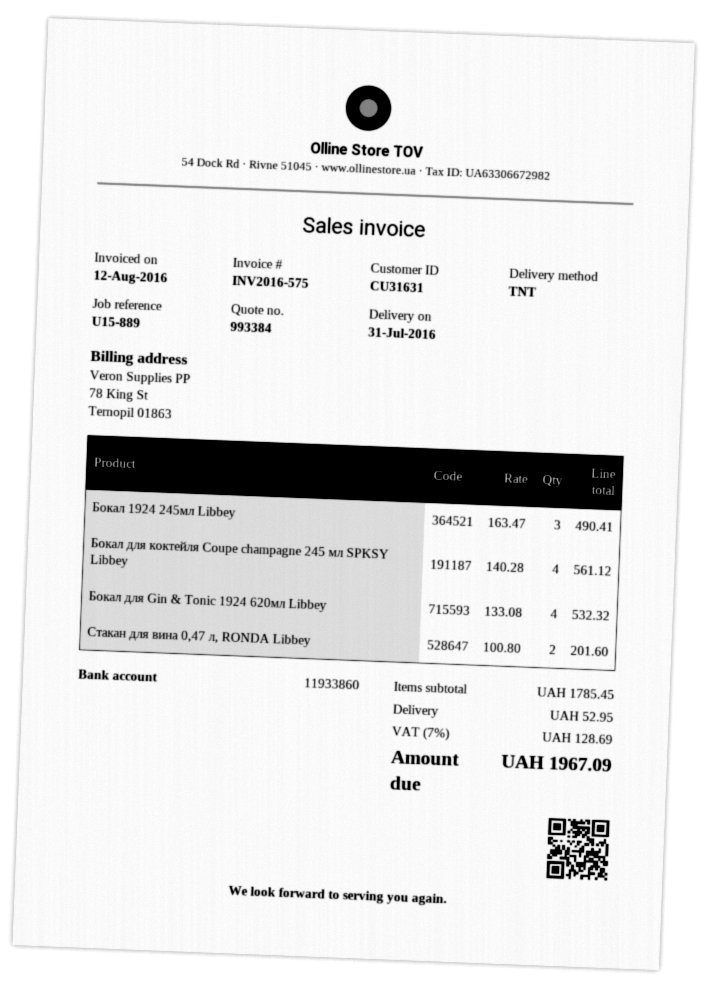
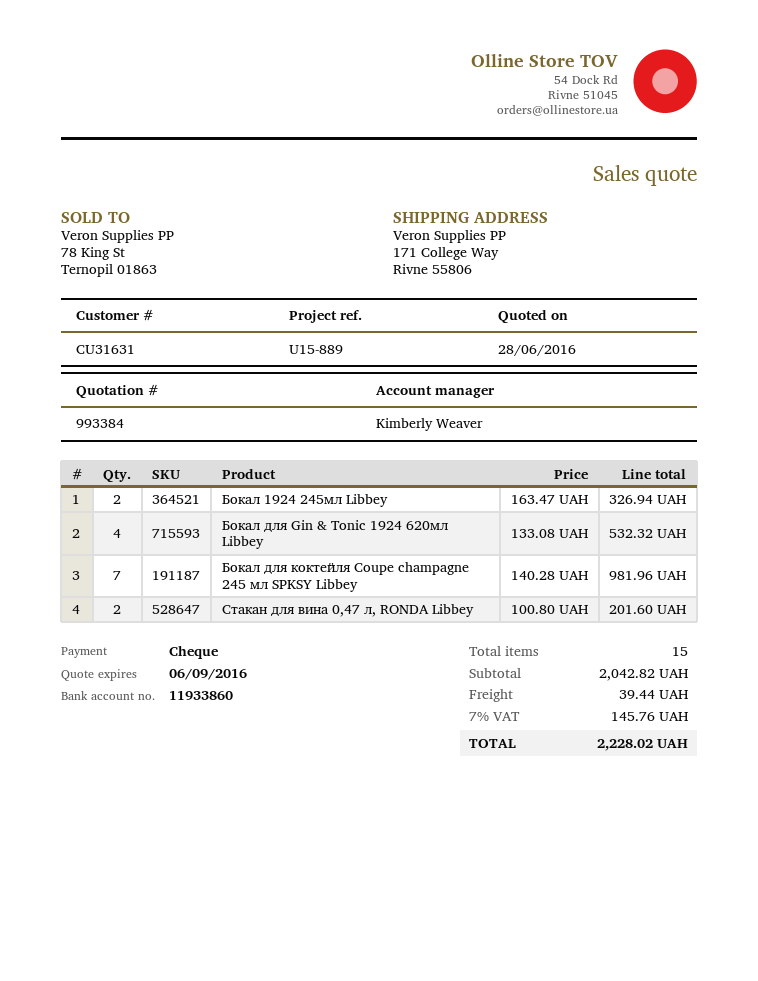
Бокал 1924 245мл Libbey: 3 x 163.47 = 490.41 -> 2 x 163.47 = 326.94
Бокал для коктейля Coupe champagne 245 мл SPKSY Libbey: 4 x 140.28 = 561.12 -> 7 x 140.28 = 981.96
subtotal: 1785.45 -> 2042.82
shipping: 52.95 -> 39.44
tax: 7% = 128.69 -> 7% = 145.76
total: 1967.09 -> 2228.02

